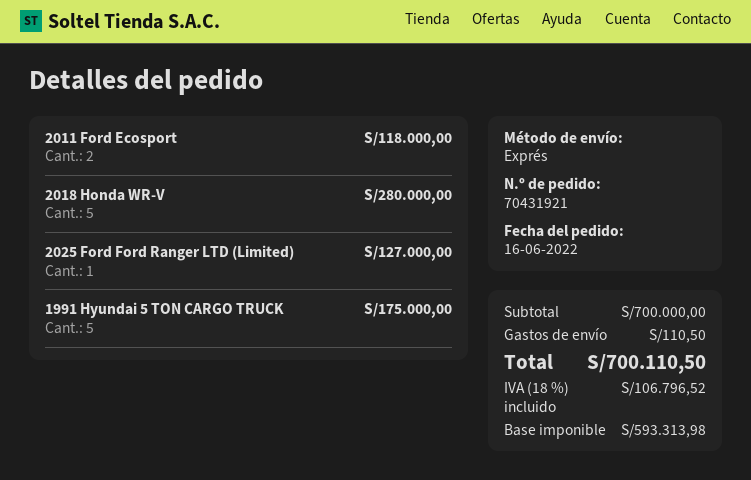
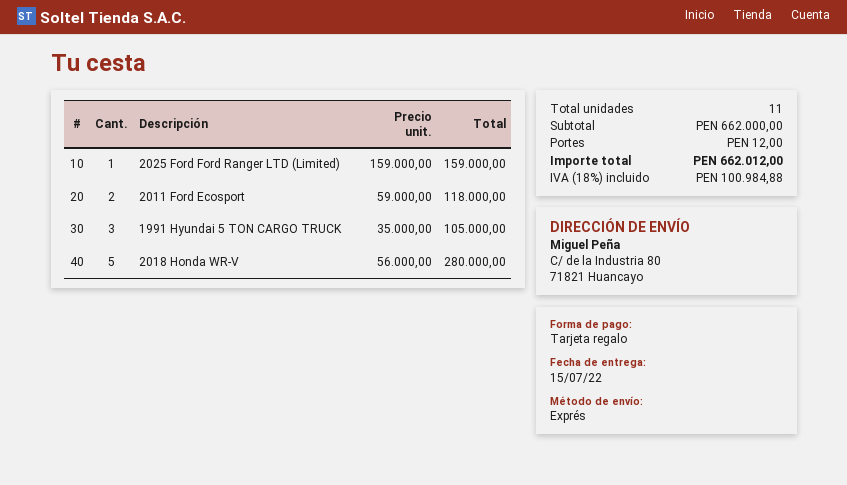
2025 Ford Ford Ranger LTD (Limited): 1 for 127000.00 -> 1 for 159000.00
1991 Hyundai 5 TON CARGO TRUCK: 5 for 175000.00 -> 3 for 105000.00
subtotal: 700000.00 -> 662000.00
shipping: 110.50 -> 12.00
tax: 18% = 106796.52 -> 18% = 100984.88
total: 700110.50 -> 662012.00

